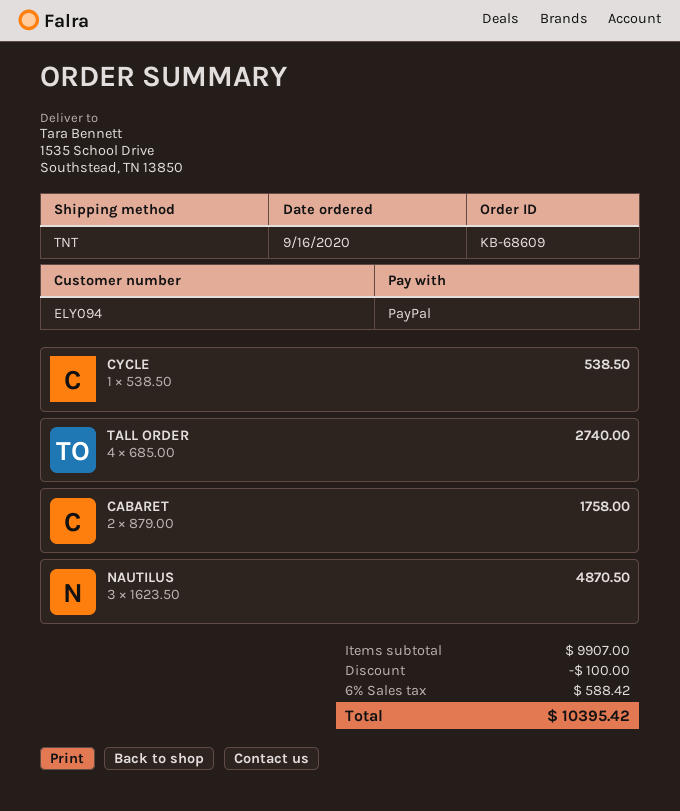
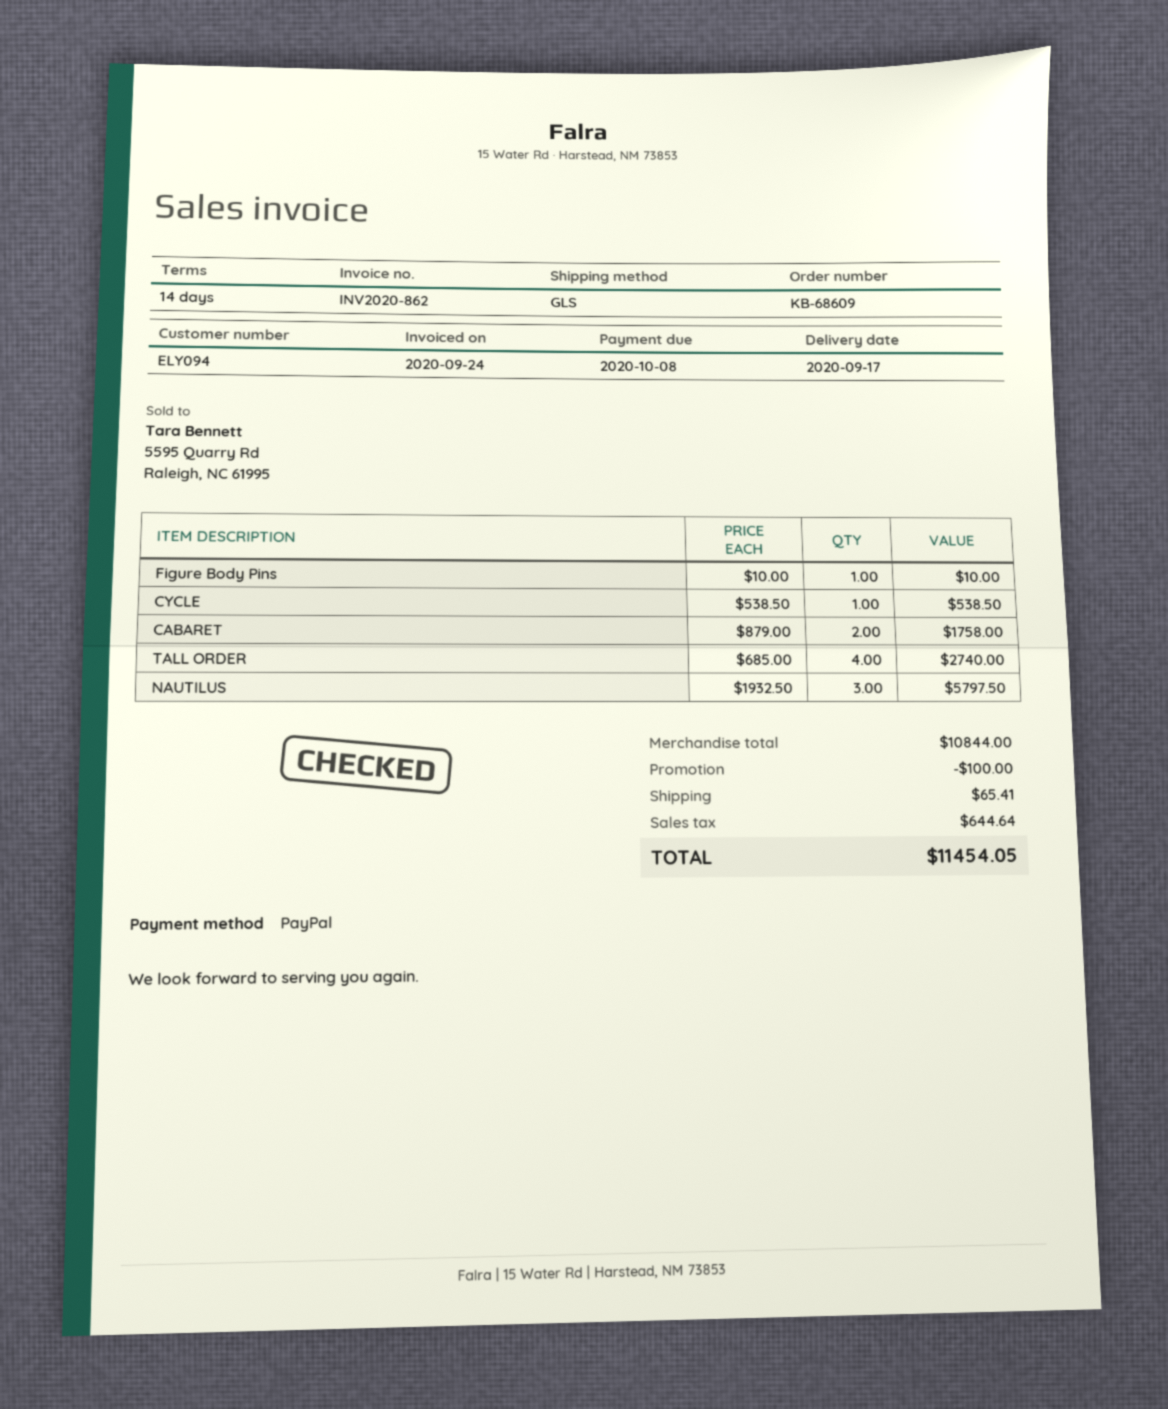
shipping method: TNT -> GLS
NAUTILUS: 3 x 1623.50 = 4870.50 -> 3 x 1932.50 = 5797.50
Figure Body Pins: none -> 1 x 10.00 = 10.00
subtotal: 9907.00 -> 10844.00
shipping: none -> 65.41
tax: 588.42 -> 644.64
total: 10395.42 -> 11454.05

